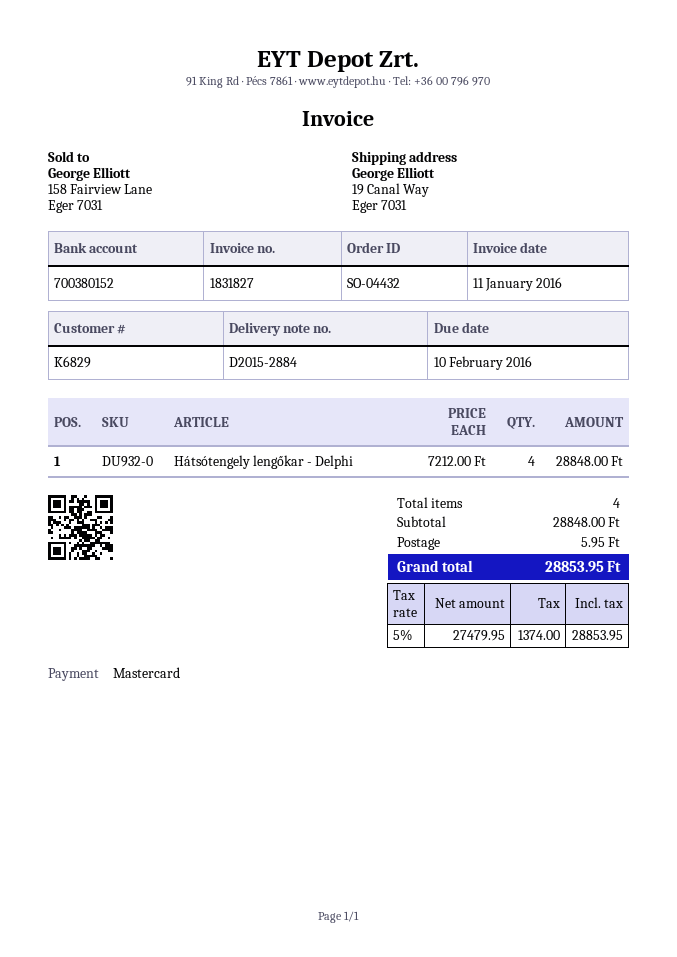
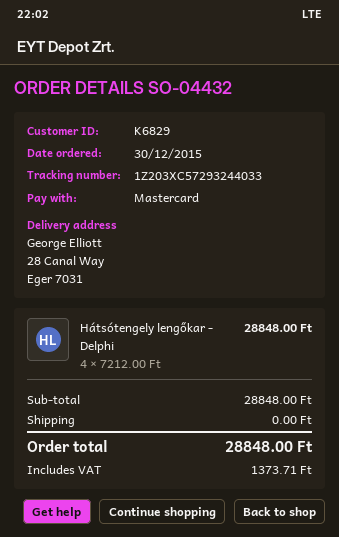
ship to: 19 Canal Way, Eger 7031 -> 28 Canal Way, Eger 7031
shipping: 5.95 -> 0.00
tax: 1374.00 -> 1373.71
total: 28853.95 -> 28848.00

